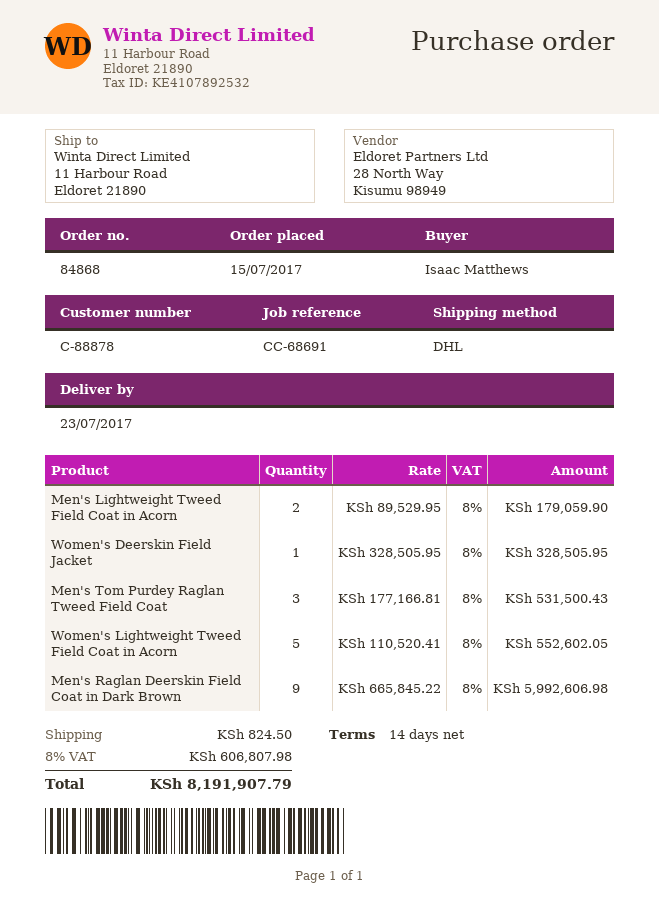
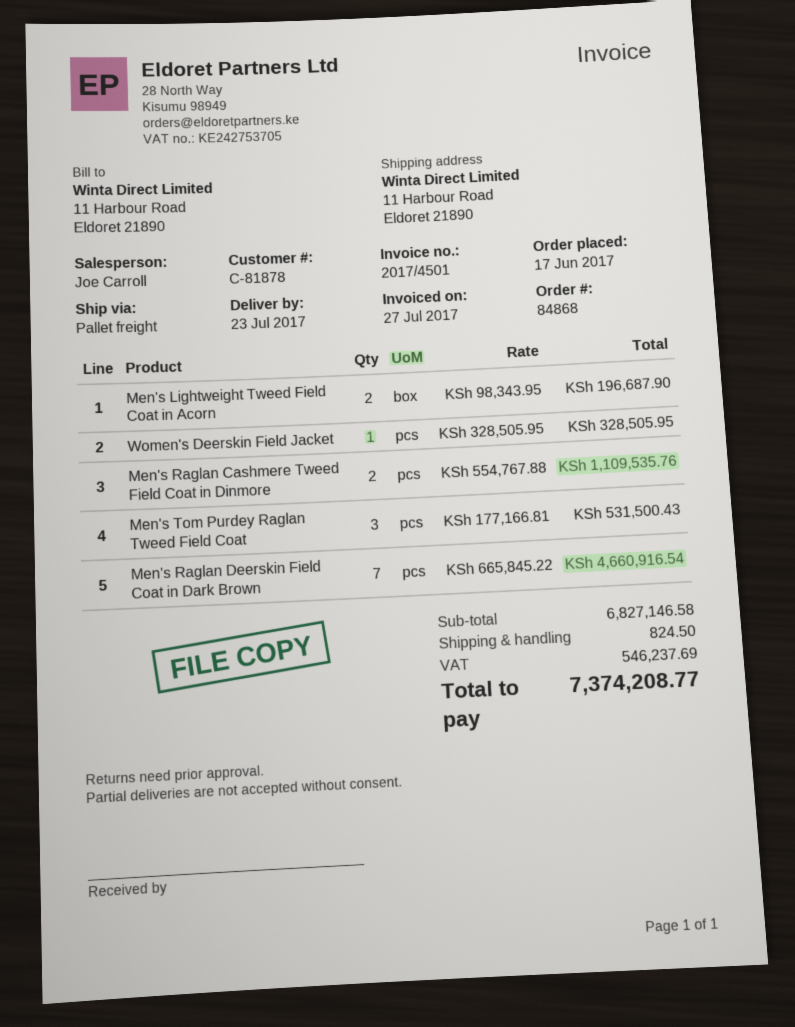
order date: 2017-07-15 -> 2017-06-17
customer number: C-88878 -> C-81878
shipping method: DHL -> pallet freight
Men's Lightweight Tweed Field Coat in Acorn: 2 x 89529.95 = 179059.90 -> 2 x 98343.95 = 196687.90
Women's Lightweight Tweed Field Coat in Acorn: 5 x 110520.41 = 552602.05 -> none
Men's Raglan Deerskin Field Coat in Dark Brown: 9 x 665845.22 = 5992606.98 -> 7 x 665845.22 = 4660916.54
Men's Raglan Cashmere Tweed Field Coat in Dinmore: none -> 2 x 554767.88 = 1109535.76
tax: 606807.98 -> 546237.69
total: 8191907.79 -> 7374208.77

